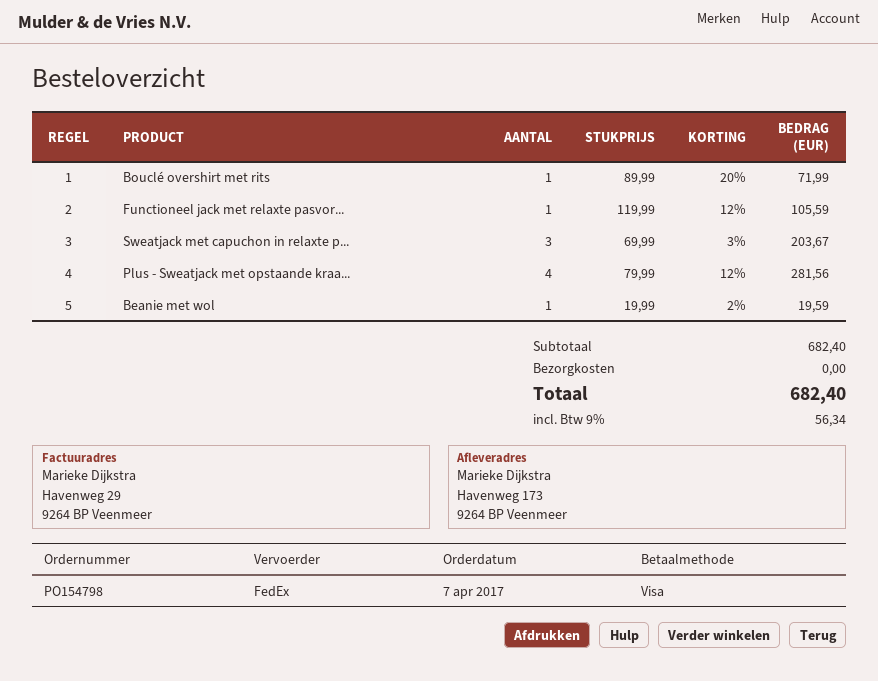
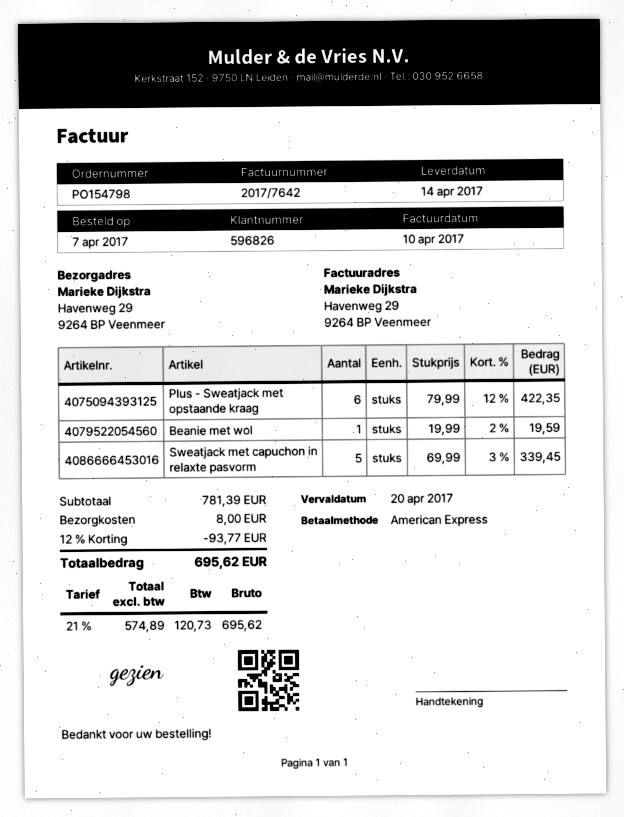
payment method: Visa -> American Express
ship to: Havenweg 173, 9264 BP Veenmeer -> Havenweg 29, 9264 BP Veenmeer
Bouclé overshirt met rits: 1 x 89.99 - 20% = 71.99 -> none
Functioneel jack met relaxte pasvor...: 1 x 119.99 - 12% = 105.59 -> none
Sweatjack met capuchon in relaxte p...: 3 x 69.99 - 3% = 203.67 -> 5 x 69.99 - 3% = 339.45
Plus - Sweatjack met opstaande kraa...: 4 x 79.99 - 12% = 281.56 -> 6 x 79.99 - 12% = 422.35
subtotal: 682.40 -> 781.39
discount: none -> 12% = 93.77
shipping: 0.00 -> 8.00
tax: 9% = 56.34 -> 21% = 120.73
total: 682.40 -> 695.62

